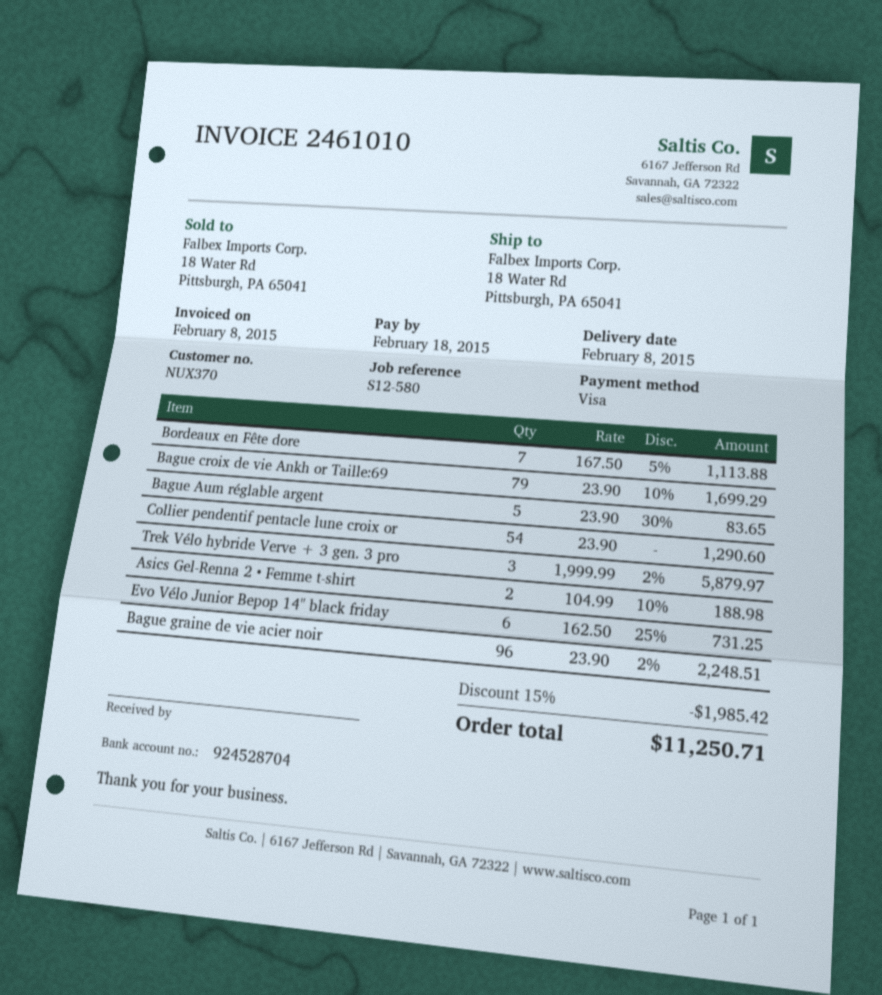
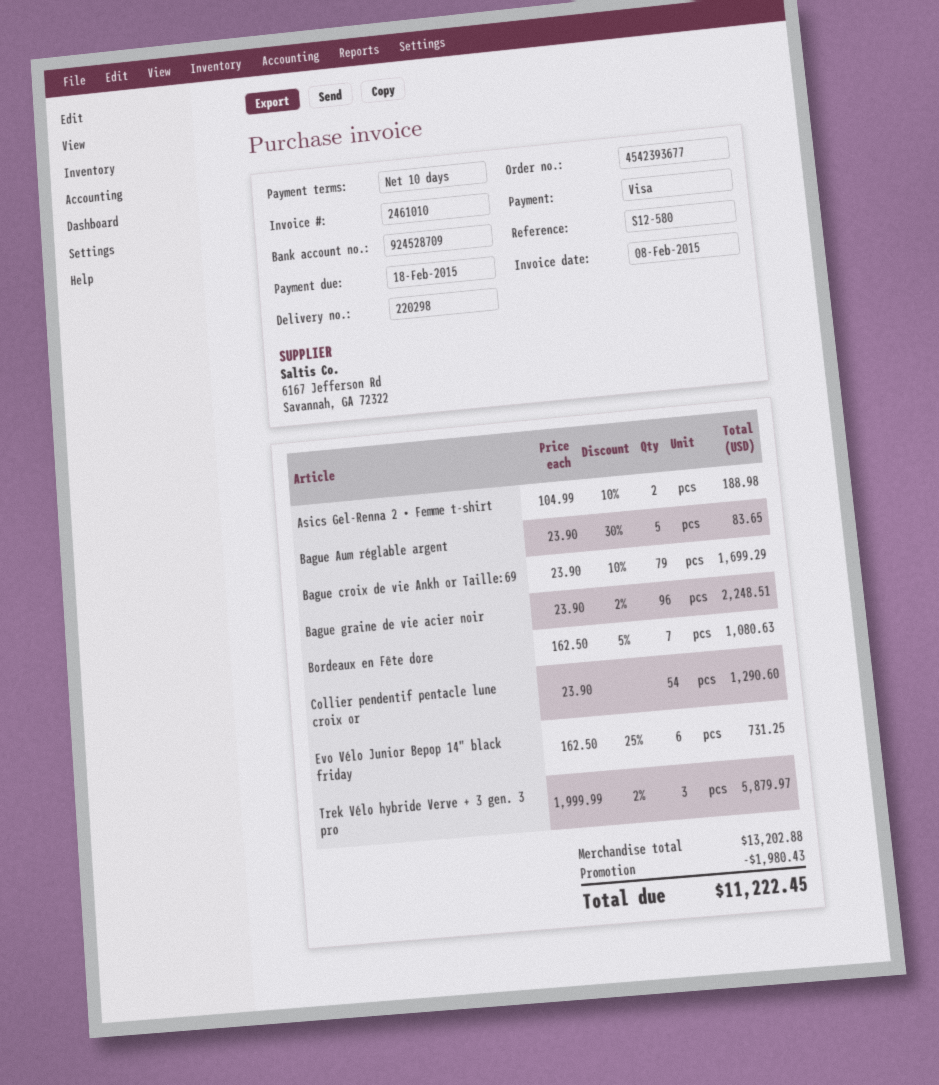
bank account: 924528704 -> 924528709
Bordeaux en Fête dore: 7 x 167.50 - 5% = 1113.88 -> 7 x 162.50 - 5% = 1080.63
discount: 1985.42 -> 1980.43
total: 11250.71 -> 11222.45

